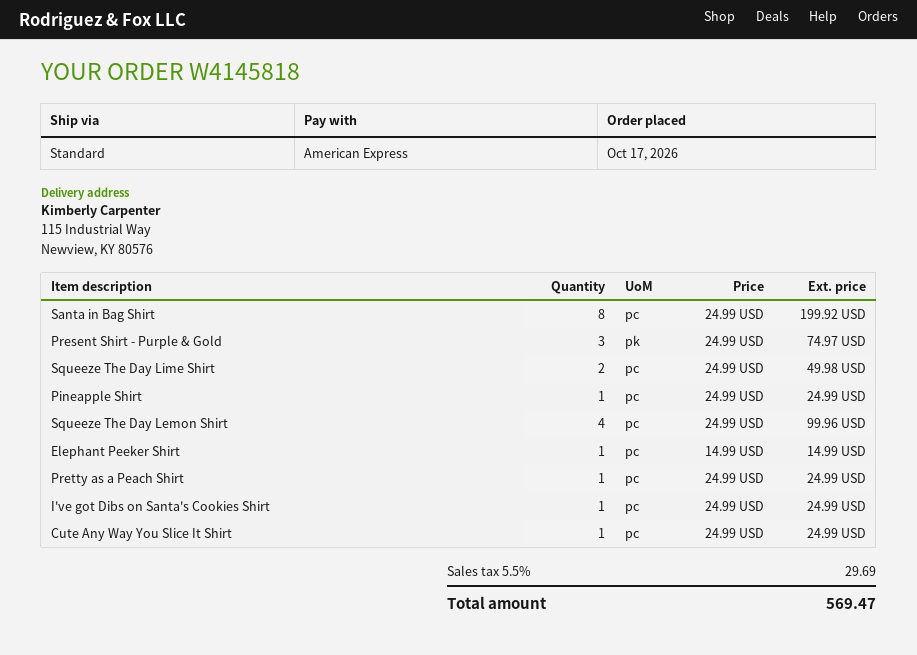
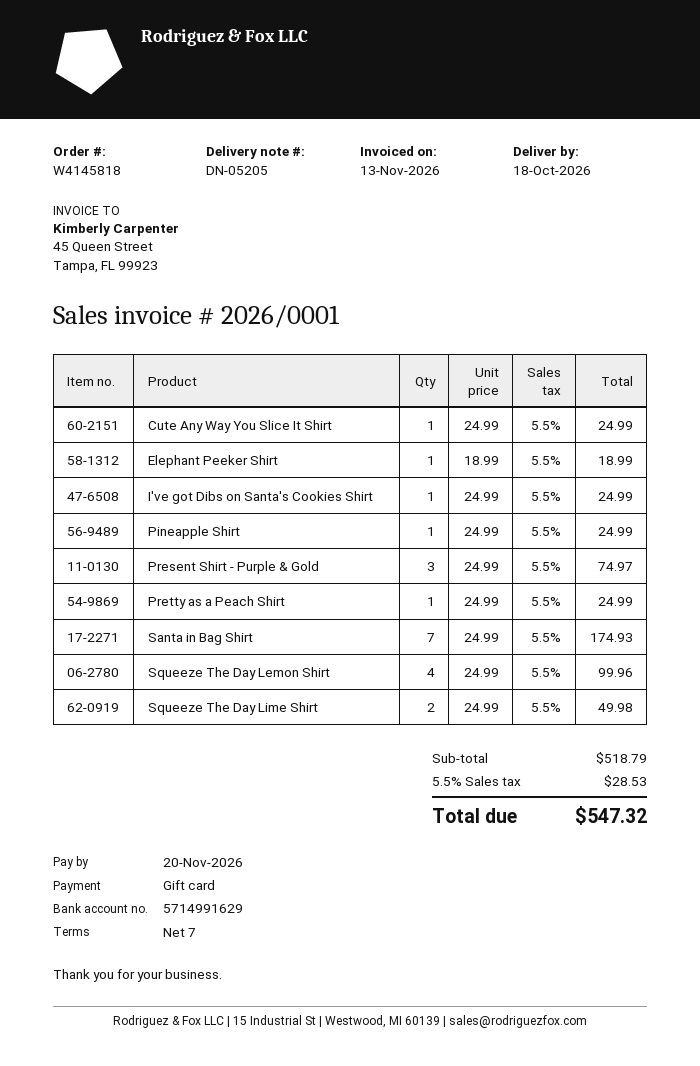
payment method: American Express -> gift card
Santa in Bag Shirt: 8 x 24.99 = 199.92 -> 7 x 24.99 = 174.93
Elephant Peeker Shirt: 1 x 14.99 = 14.99 -> 1 x 18.99 = 18.99
tax: 5.5% = 29.69 -> 5.5% = 28.53
total: 569.47 -> 547.32

